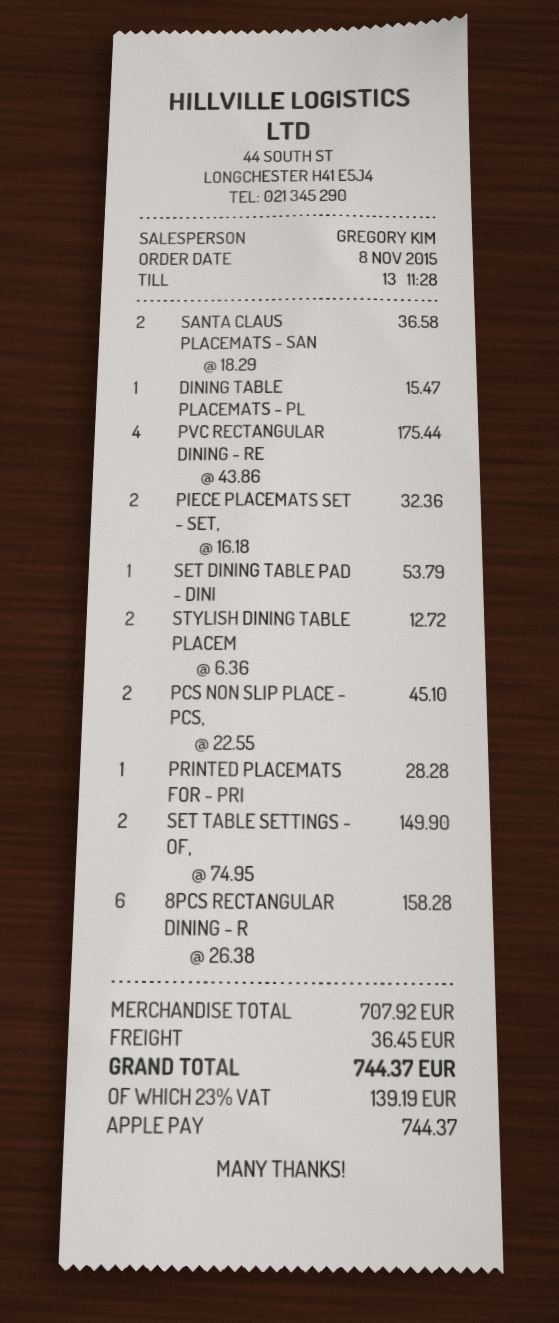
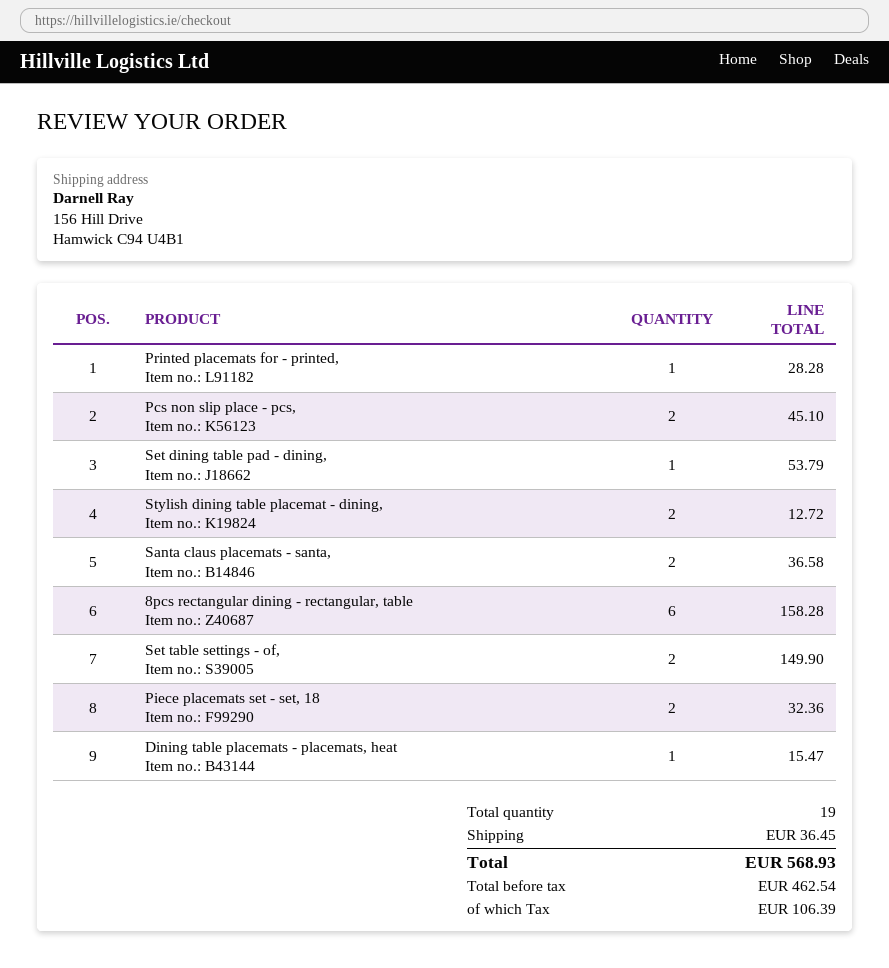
PVC RECTANGULAR DINING - RE: 4 for 175.44 -> none
tax: 139.19 -> 106.39
total: 744.37 -> 568.93

